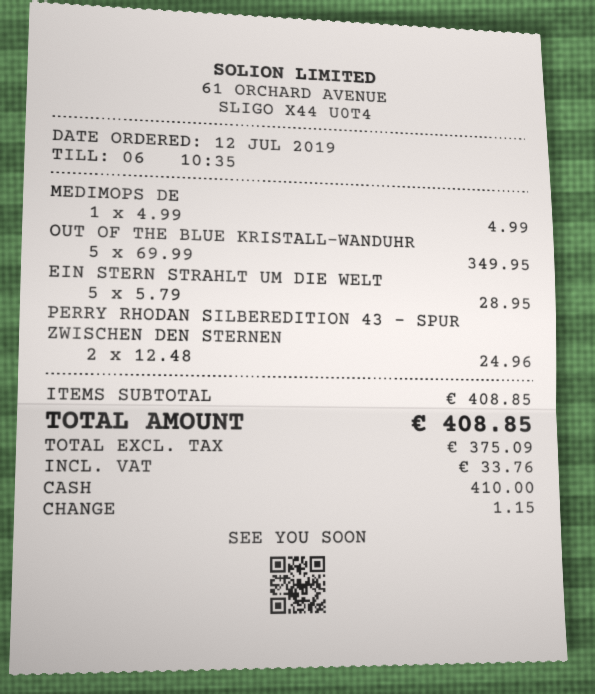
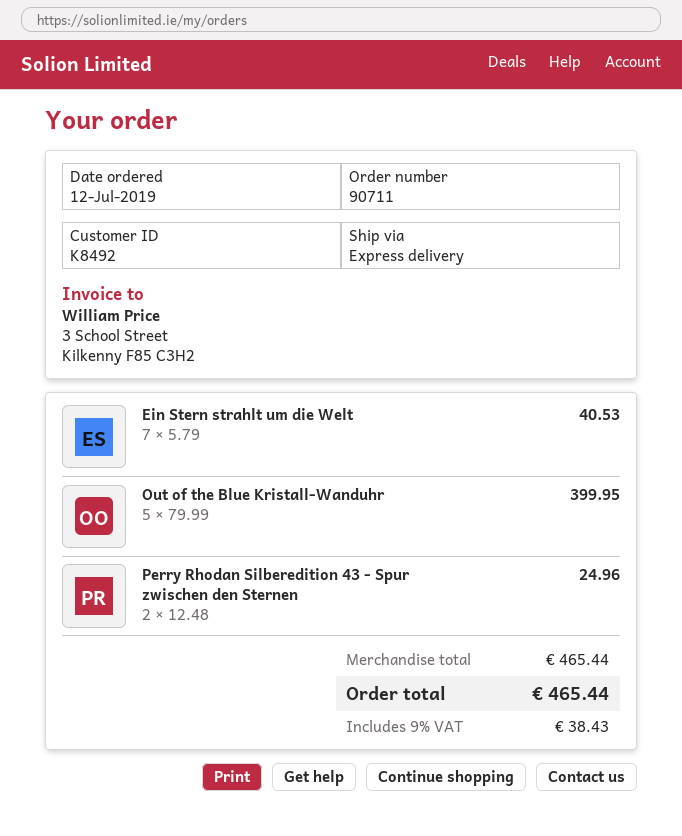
MEDIMOPS DE: 1 x 4.99 = 4.99 -> none
OUT OF THE BLUE KRISTALL-WANDUHR: 5 x 69.99 = 349.95 -> 5 x 79.99 = 399.95
EIN STERN STRAHLT UM DIE WELT: 5 x 5.79 = 28.95 -> 7 x 5.79 = 40.53
subtotal: 408.85 -> 465.44
tax: 33.76 -> 38.43
total: 408.85 -> 465.44

